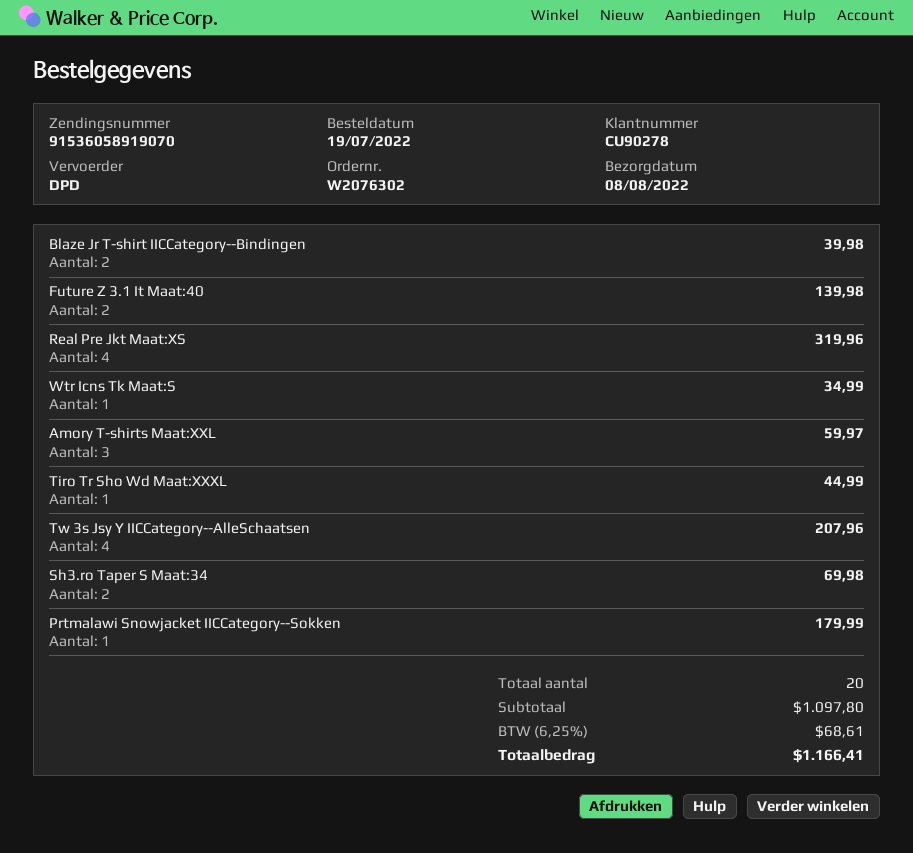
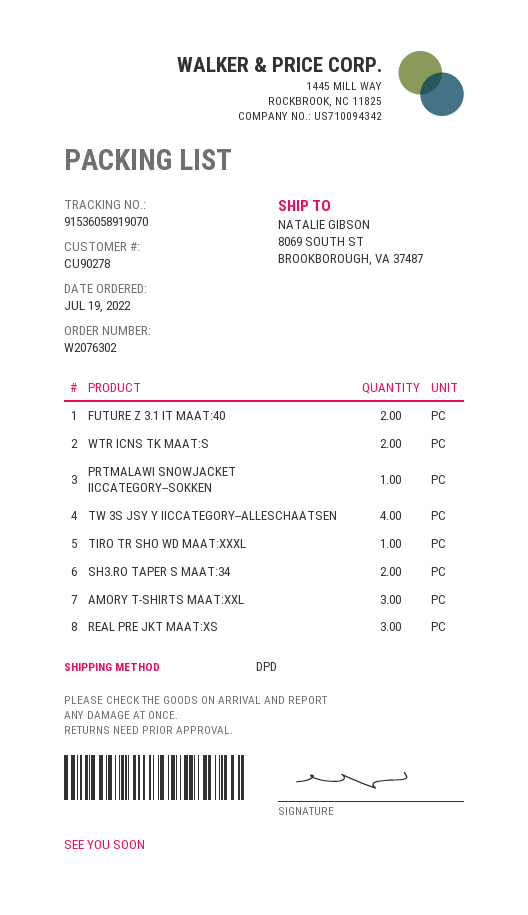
Blaze Jr T-shirt IICCategory--Bindingen: 2 -> none
Real Pre Jkt Maat:XS: 4 -> 3
Wtr Icns Tk Maat:S: 1 -> 2

